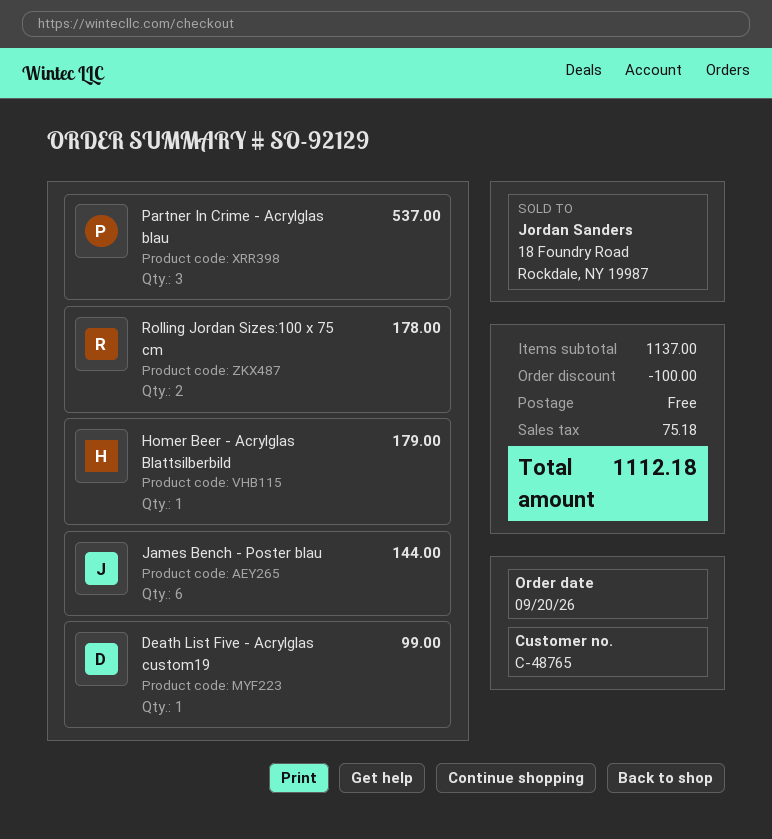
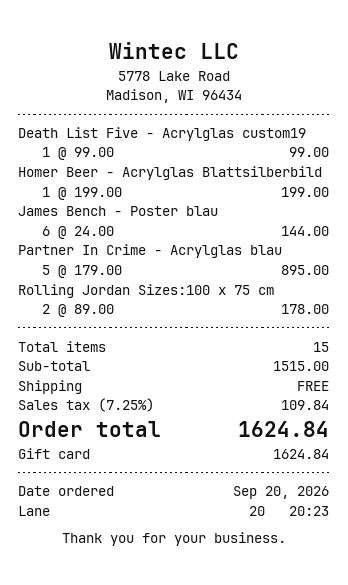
Partner In Crime - Acrylglas blau: 3 for 537.00 -> 5 for 895.00
Homer Beer - Acrylglas Blattsilberbild: 1 for 179.00 -> 1 for 199.00
subtotal: 1137.00 -> 1515.00
discount: 100.00 -> none
tax: 75.18 -> 109.84
total: 1112.18 -> 1624.84

